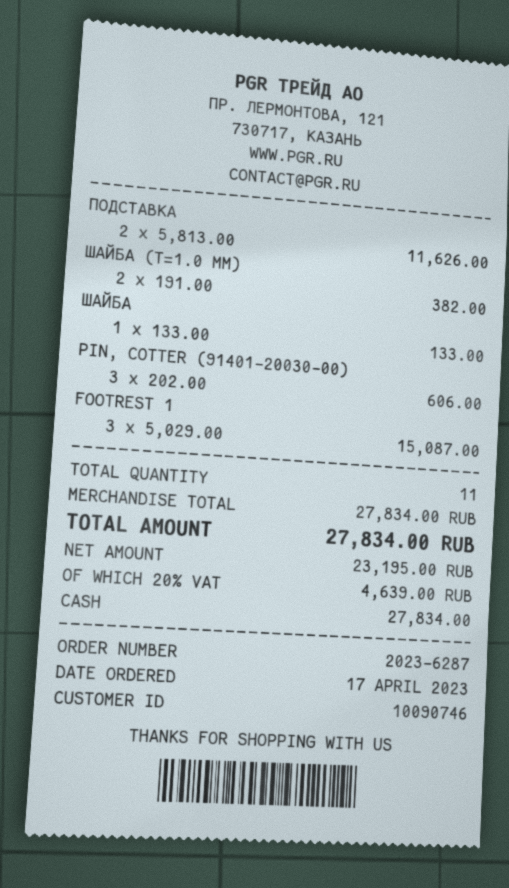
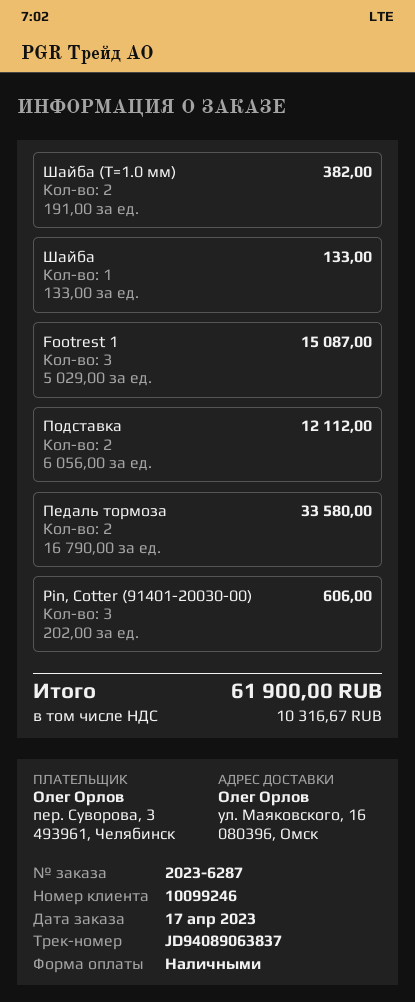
customer number: 10090746 -> 10099246
ПОДСТАВКА: 2 x 5813.00 = 11626.00 -> 2 x 6056.00 = 12112.00
Педаль тормоза: none -> 2 x 16790.00 = 33580.00
tax: 4639.00 -> 10316.67
total: 27834.00 -> 61900.00

